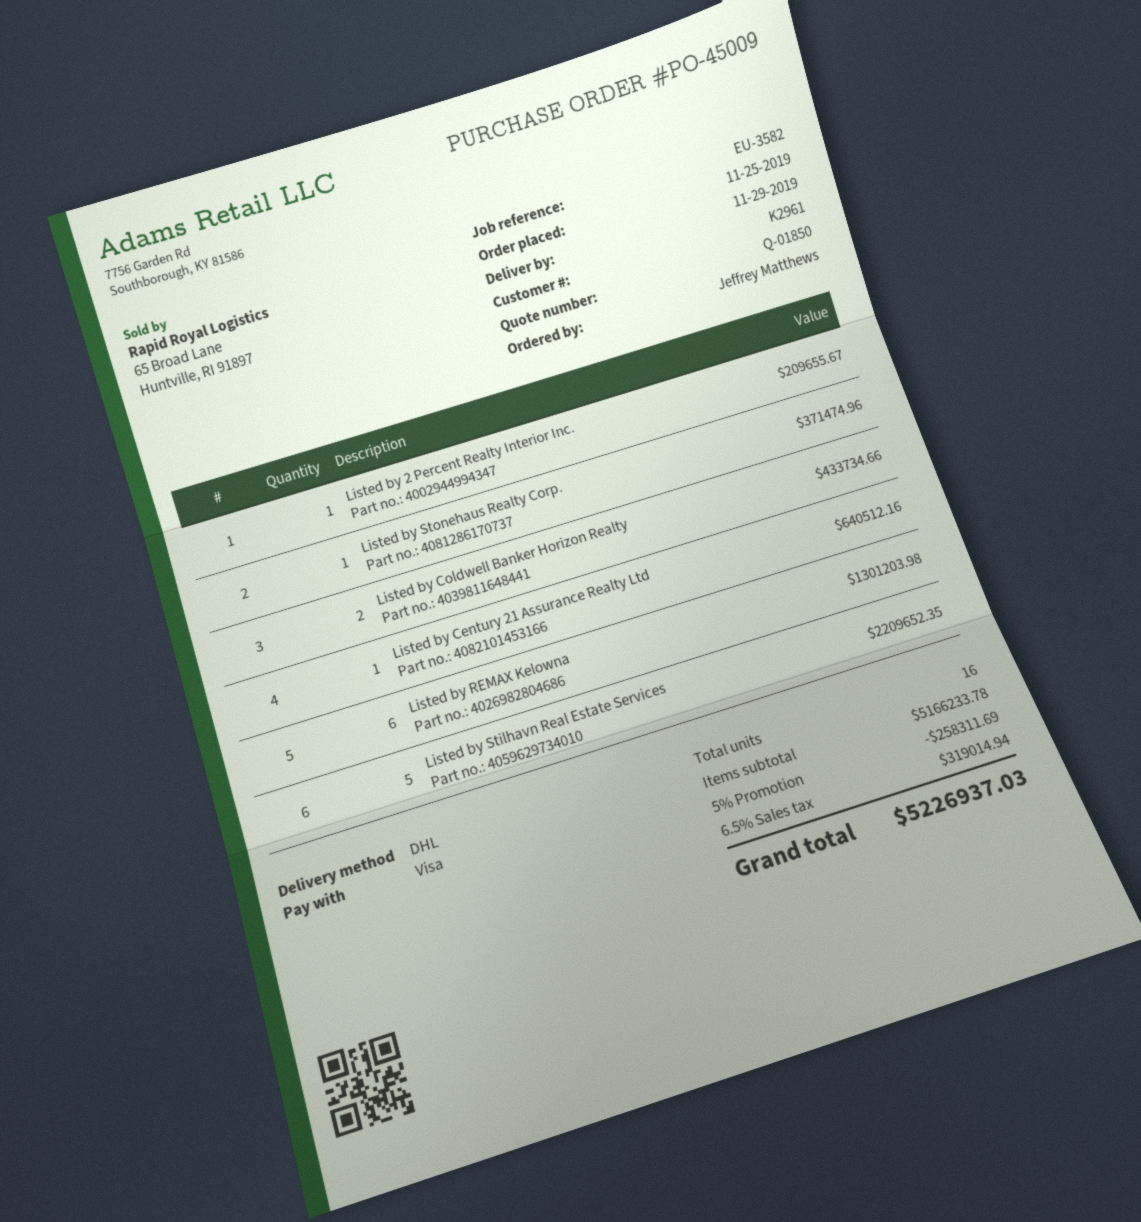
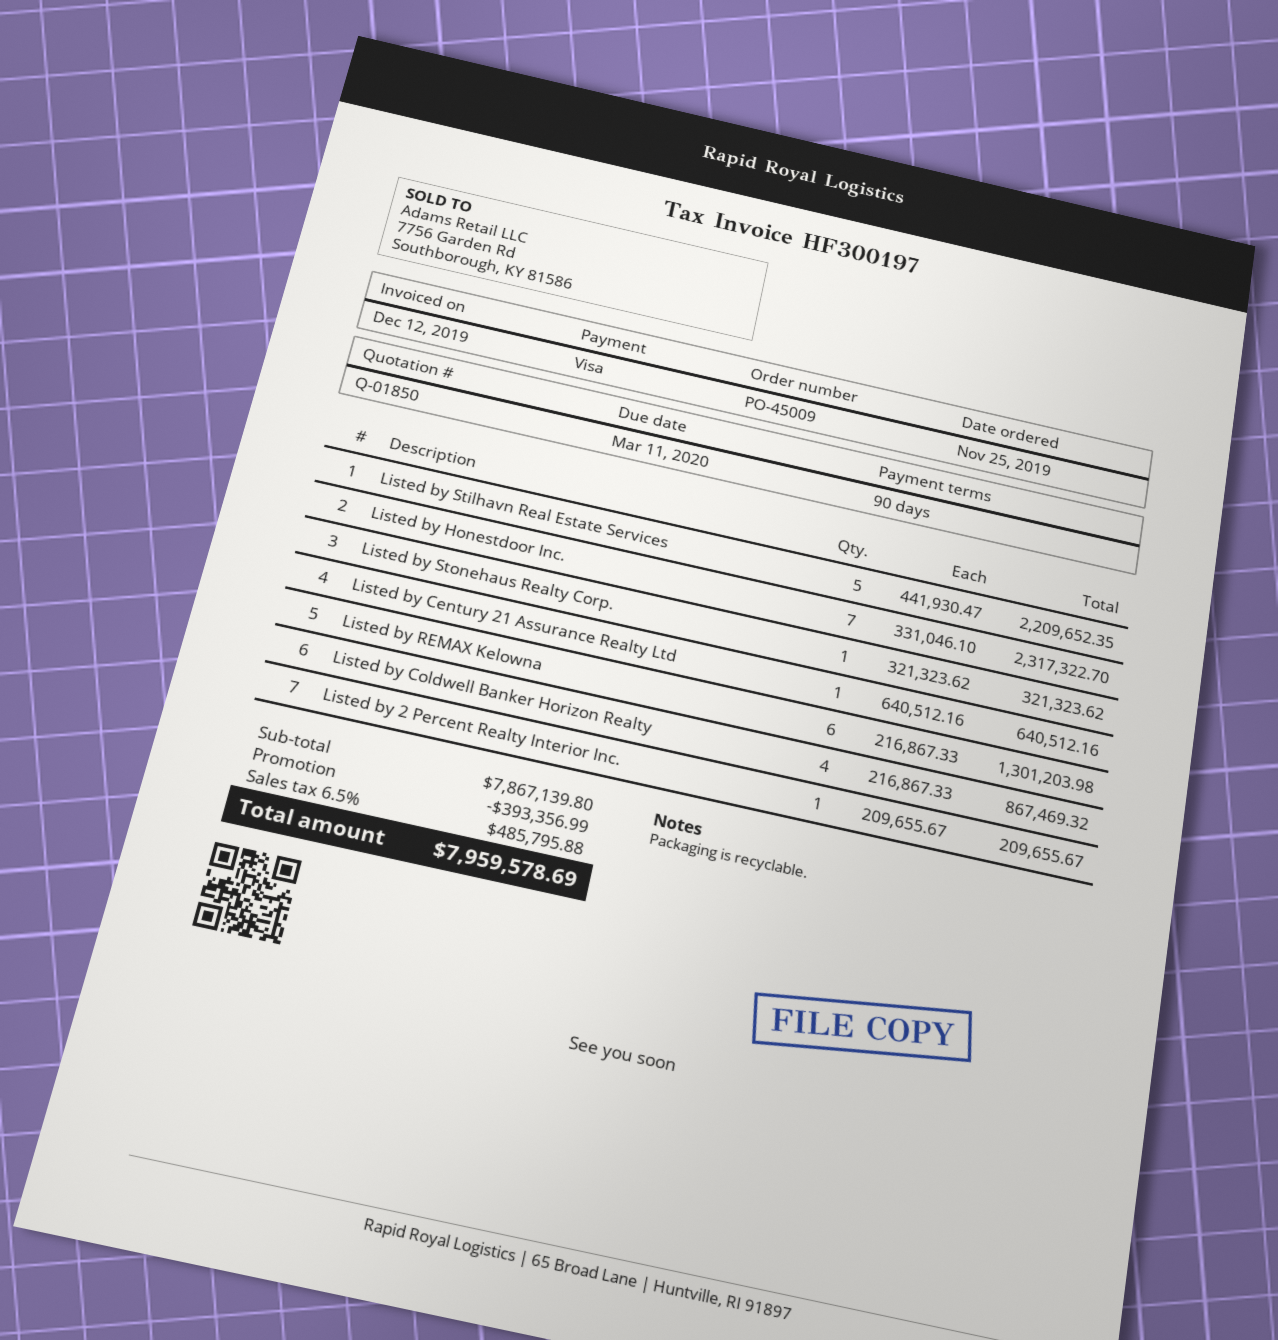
Listed by Stonehaus Realty Corp.: 1 for 371474.96 -> 1 for 321323.62
Listed by Coldwell Banker Horizon Realty: 2 for 433734.66 -> 4 for 867469.32
Listed by Honestdoor Inc.: none -> 7 for 2317322.70
subtotal: 5166233.78 -> 7867139.80
discount: 258311.69 -> 393356.99
tax: 6.5% = 319014.94 -> 6.5% = 485795.88
total: 5226937.03 -> 7959578.69

